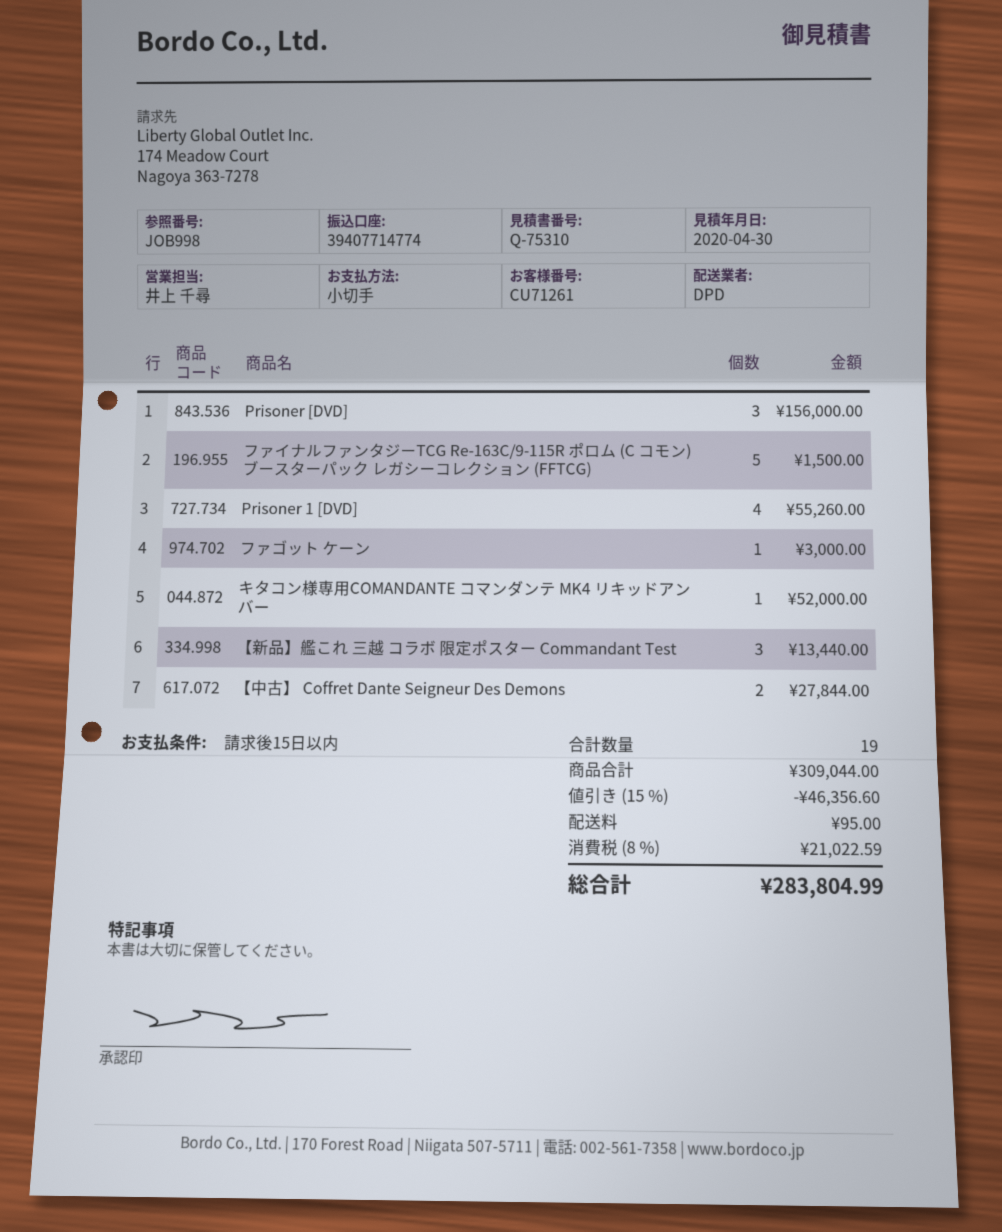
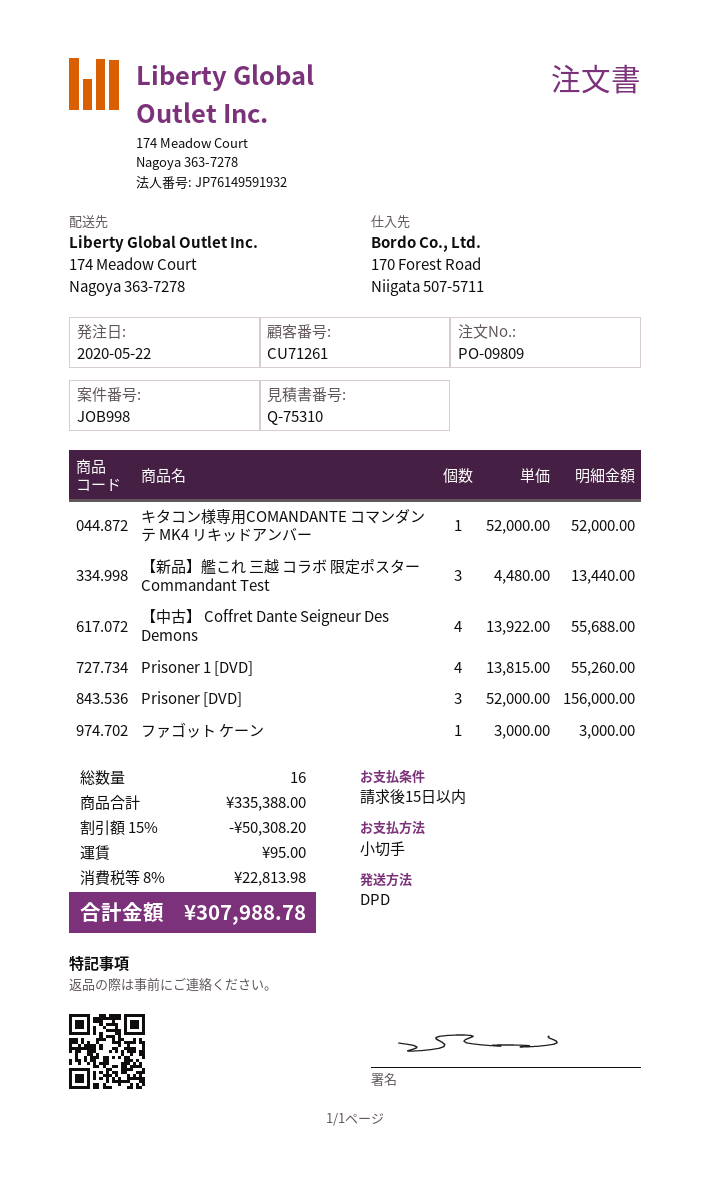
ファイナルファンタジーTCG Re-163C/9-115R ポロム (C コモン) ブースターパック レガシーコレクション (FFTCG): 5 for 1500.00 -> none
【中古】 Coffret Dante Seigneur Des Demons: 2 for 27844.00 -> 4 for 55688.00
total quantity: 19 -> 16
subtotal: 309044.00 -> 335388.00
discount: 15% = 46356.60 -> 15% = 50308.20
tax: 8% = 21022.59 -> 8% = 22813.98
total: 283804.99 -> 307988.78

